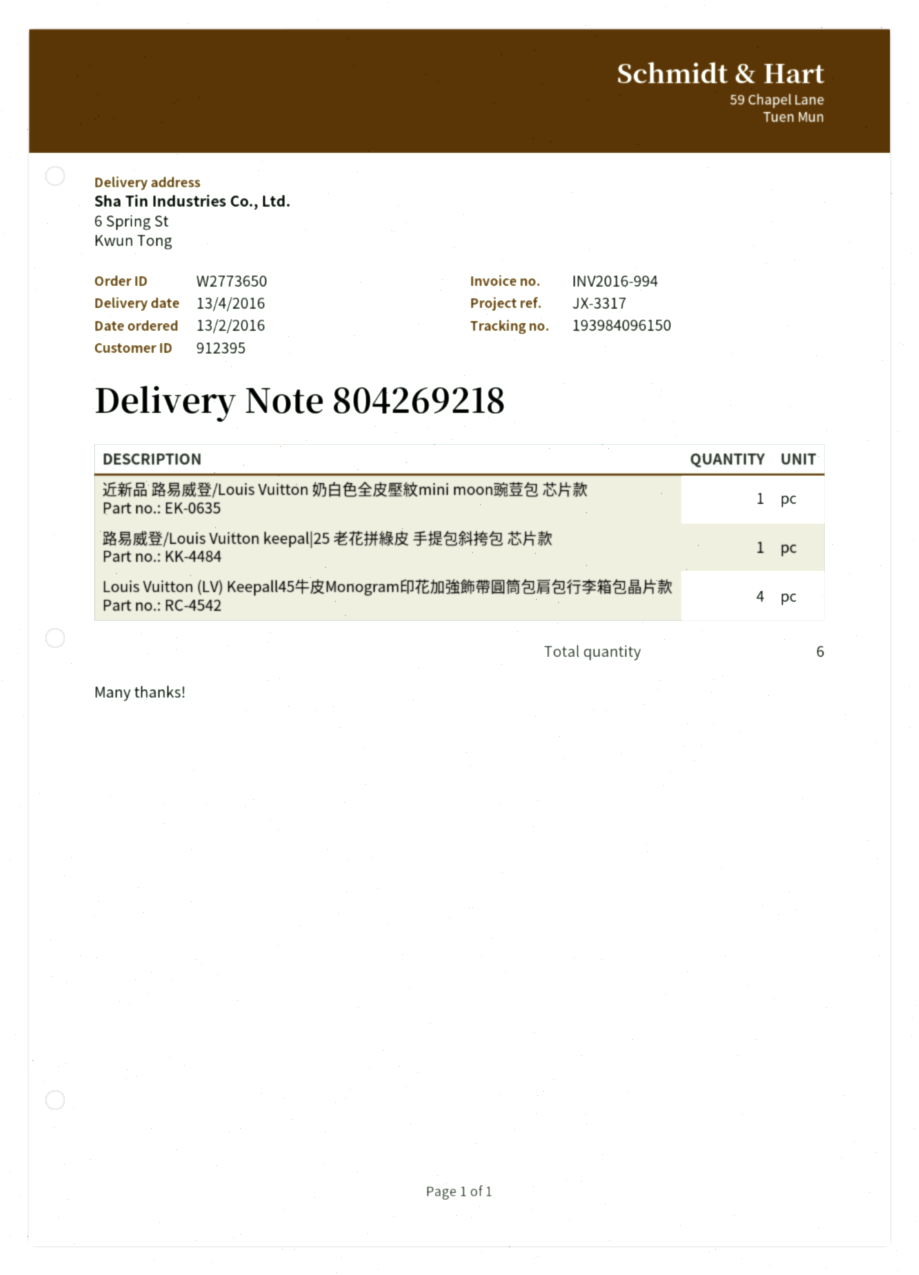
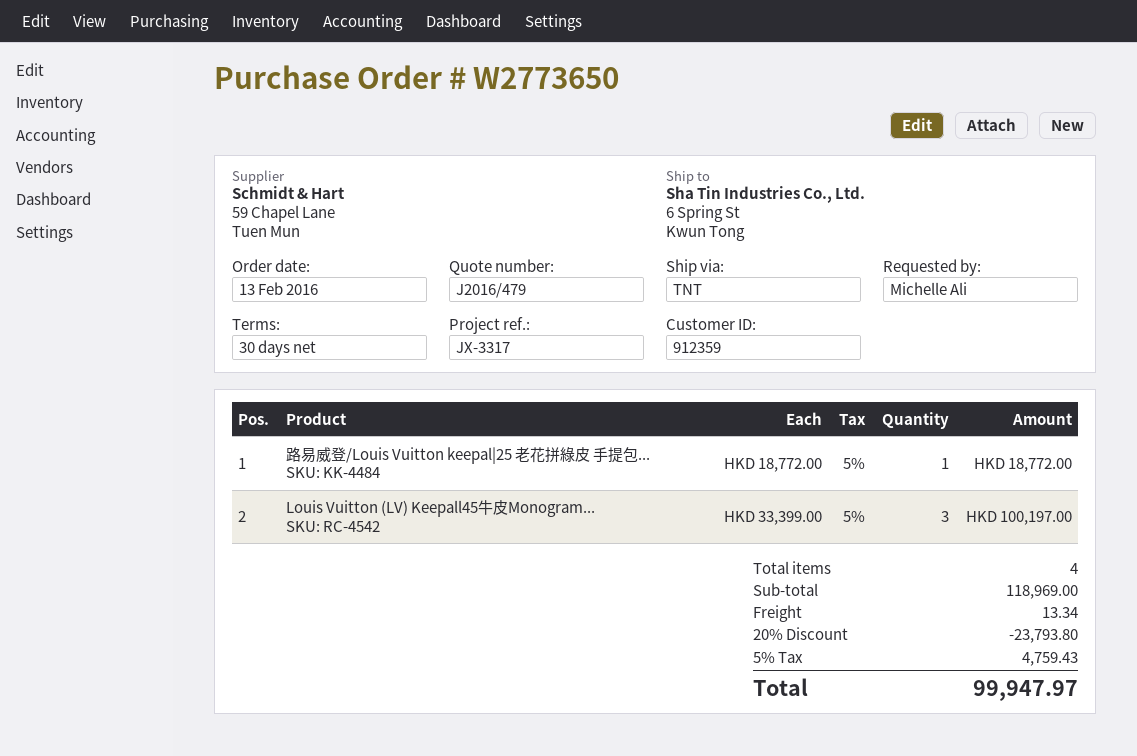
customer number: 912395 -> 912359
近新品 路易威登/Louis Vuitton 奶白色全皮壓紋mini moon豌荳包 芯片款: 1 -> none
Louis Vuitton (LV) Keepall45牛皮Monogram印花加強飾帶圓筒包肩包行李箱包晶片款: 4 -> 3
total quantity: 6 -> 4

